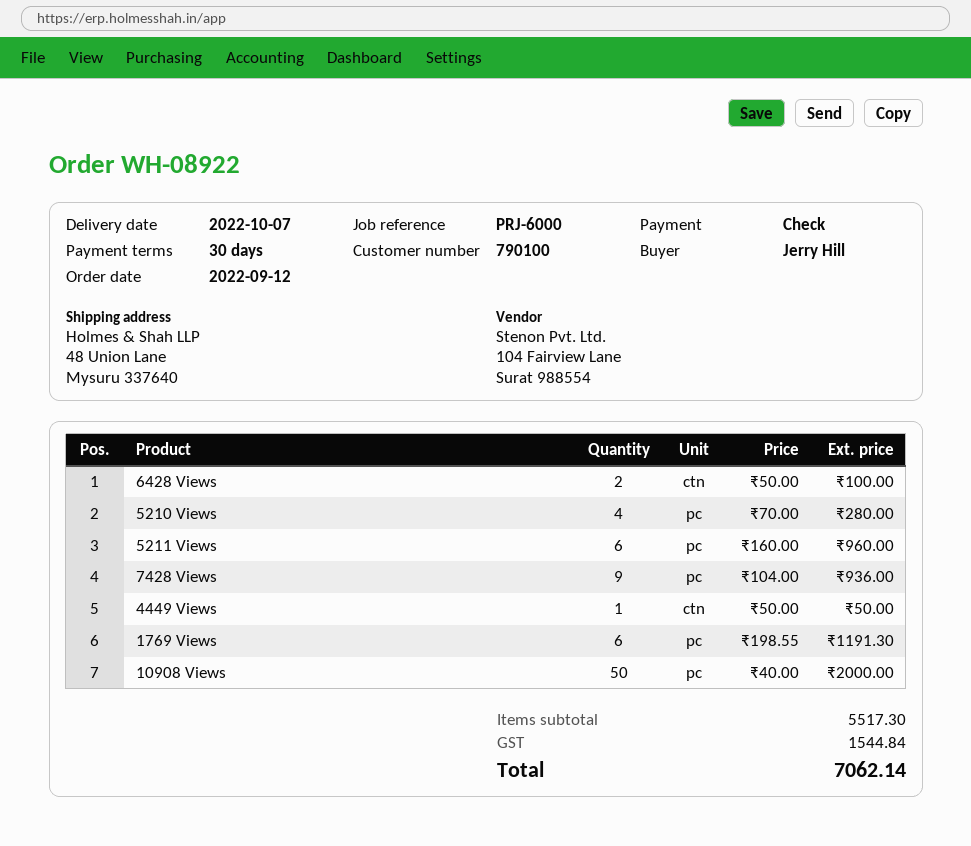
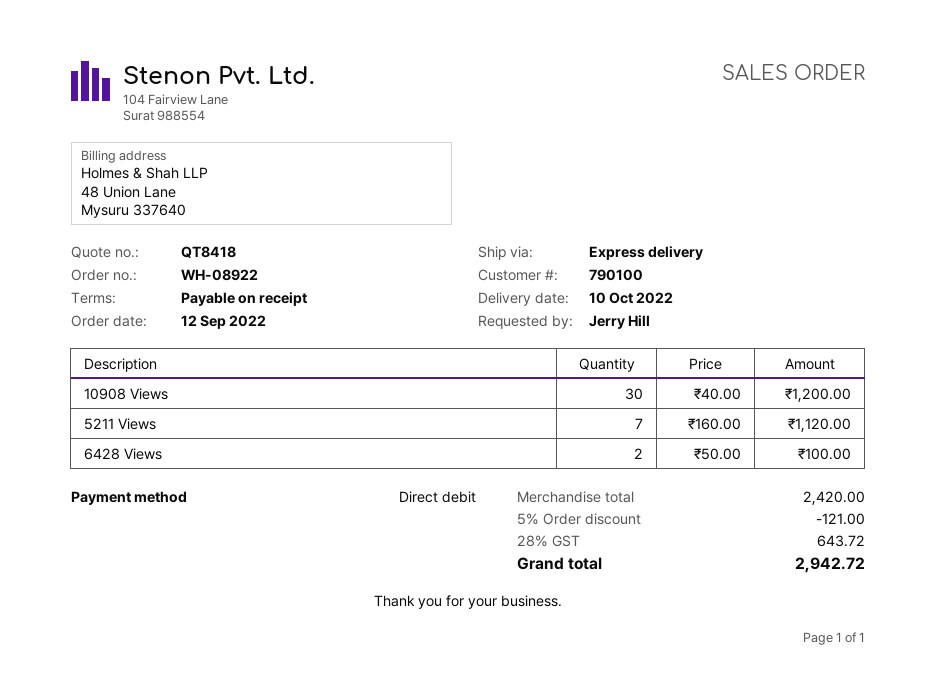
delivery date: 2022-10-07 -> 2022-10-10
payment terms: 30 days -> on receipt
payment method: cheque -> direct debit
5210 Views: 4 x 70.00 = 280.00 -> none
5211 Views: 6 x 160.00 = 960.00 -> 7 x 160.00 = 1120.00
7428 Views: 9 x 104.00 = 936.00 -> none
4449 Views: 1 x 50.00 = 50.00 -> none
1769 Views: 6 x 198.55 = 1191.30 -> none
10908 Views: 50 x 40.00 = 2000.00 -> 30 x 40.00 = 1200.00
subtotal: 5517.30 -> 2420.00
discount: none -> 5% = 121.00
tax: 1544.84 -> 643.72
total: 7062.14 -> 2942.72

